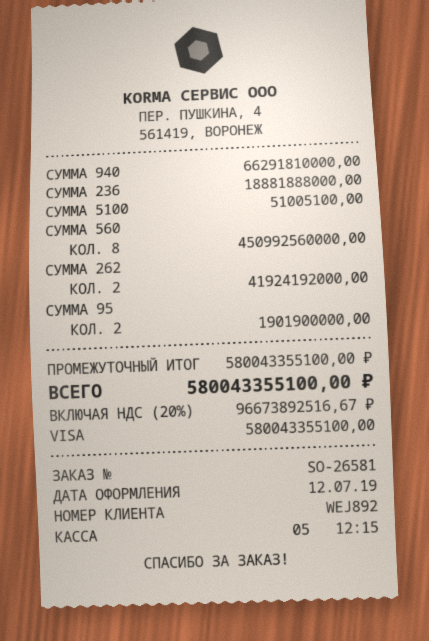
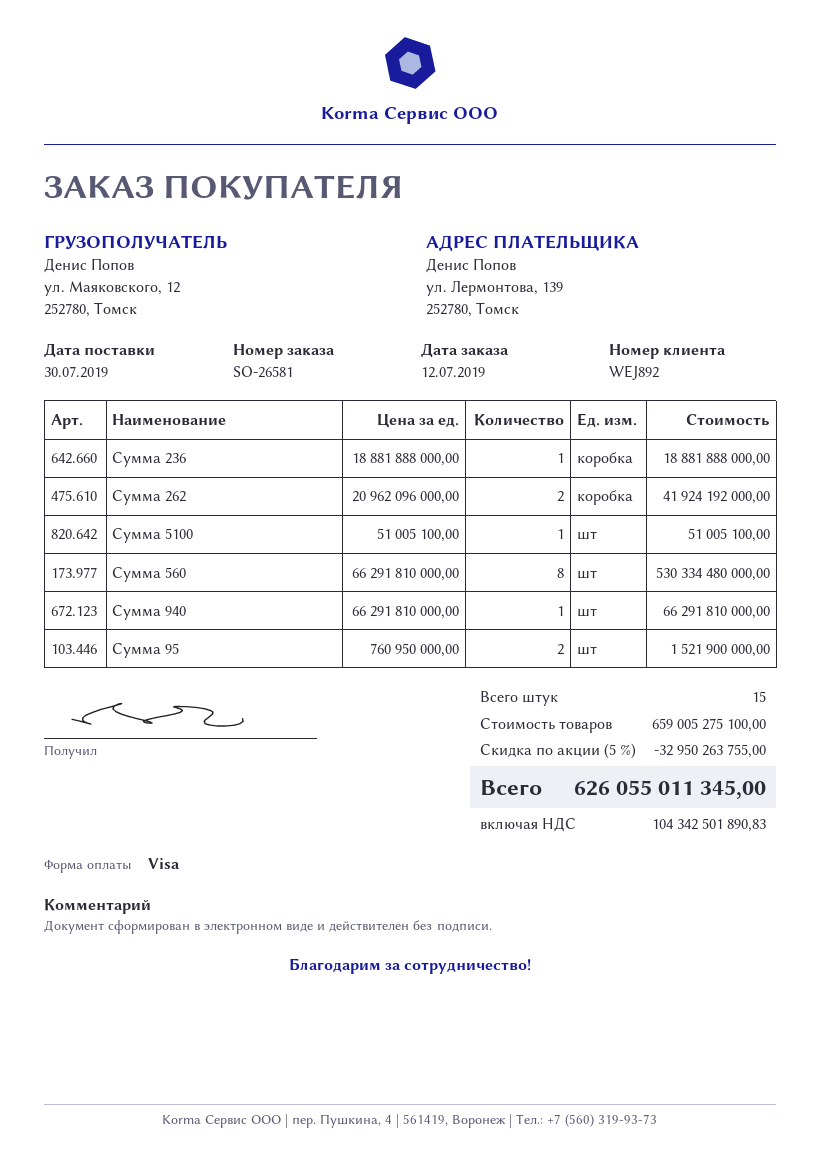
СУММА 560: 8 for 450992560000.00 -> 8 for 530334480000.00
СУММА 95: 2 for 1901900000.00 -> 2 for 1521900000.00
subtotal: 580043355100.00 -> 659005275100.00
discount: none -> 5% = 32950263755.00
tax: 96673892516.67 -> 104342501890.83
total: 580043355100.00 -> 626055011345.00

